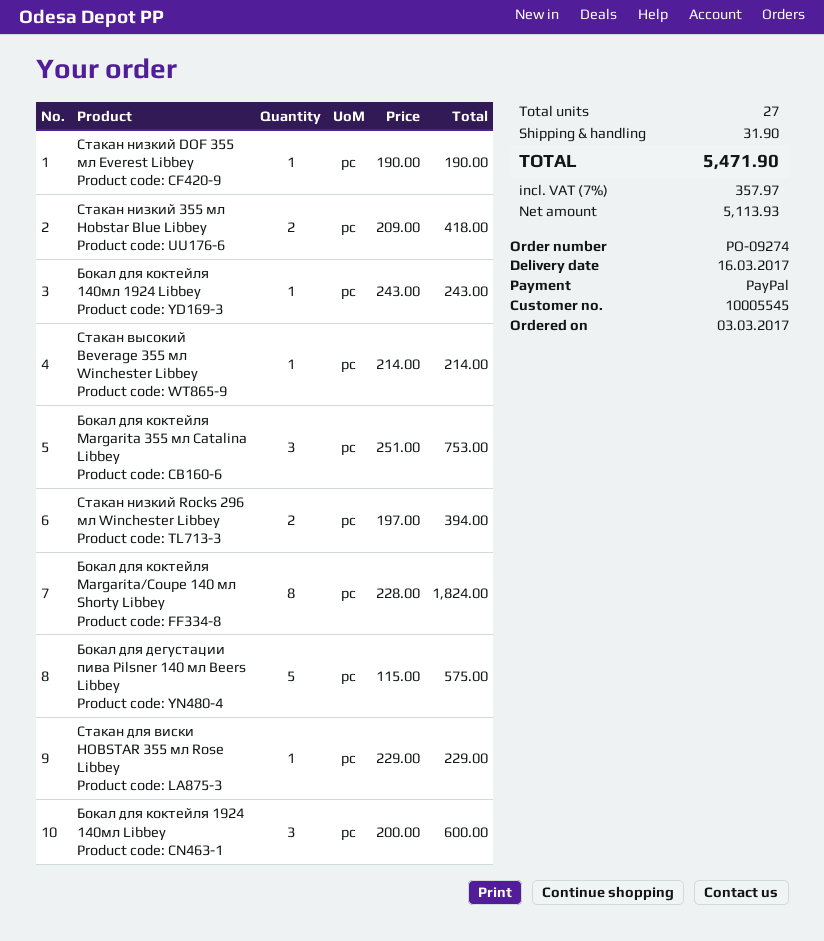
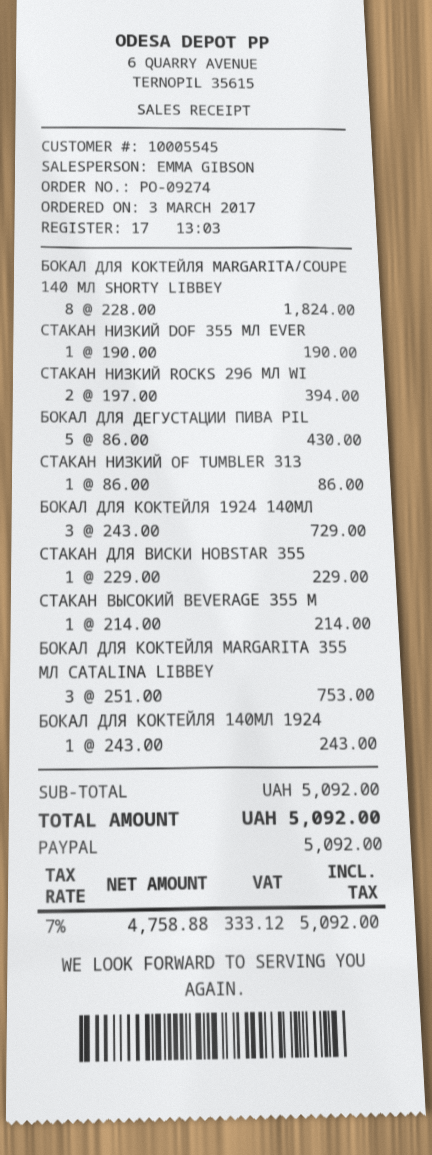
Стакан низкий 355 мл Hobstar Blue Libbey: 2 x 209.00 = 418.00 -> none
Бокал для дегустации пива Pilsner 140 мл Beers Libbey: 5 x 115.00 = 575.00 -> 5 x 86.00 = 430.00
Бокал для коктейля 1924 140мл Libbey: 3 x 200.00 = 600.00 -> 3 x 243.00 = 729.00
СТАКАН НИЗКИЙ OF TUMBLER 313: none -> 1 x 86.00 = 86.00
shipping: 31.90 -> none
net: 5113.93 -> 4758.88
tax: 7% = 357.97 -> 7% = 333.12
total: 5471.90 -> 5092.00

